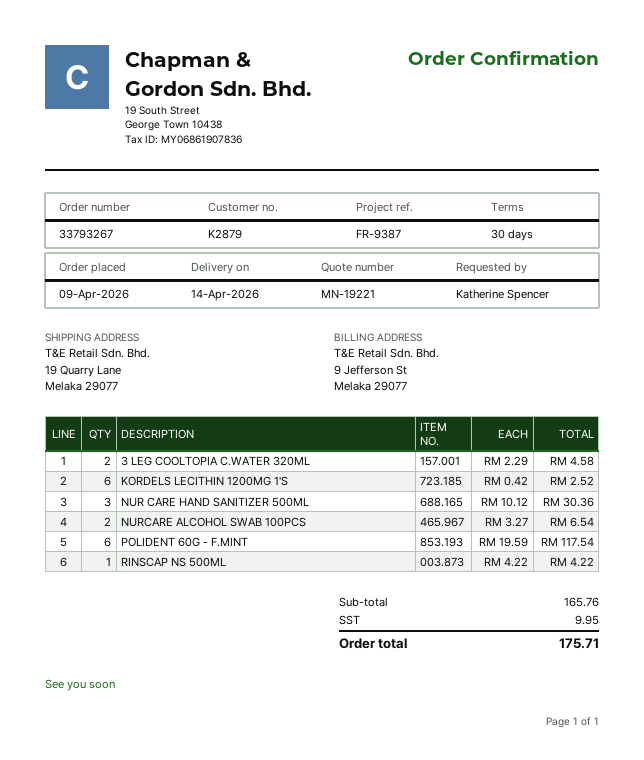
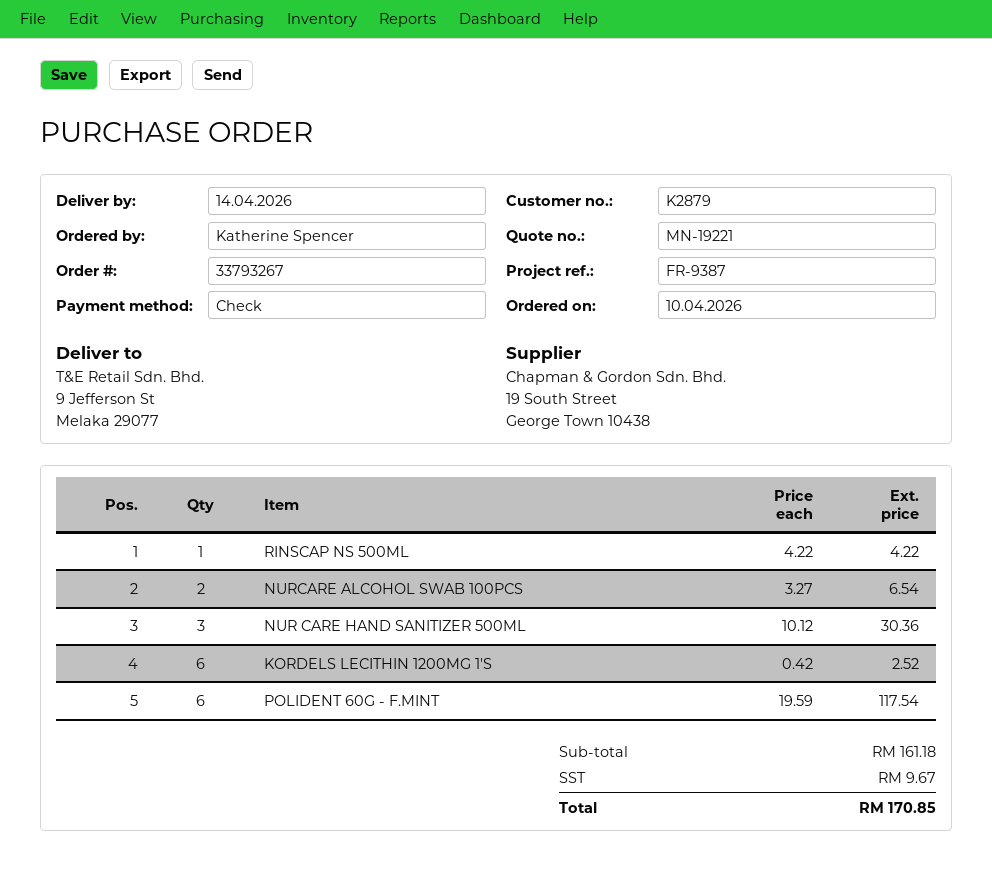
order date: 2026-04-09 -> 2026-04-10
ship to: 19 Quarry Lane, Melaka 29077 -> 9 Jefferson St, Melaka 29077
3 LEG COOLTOPIA C.WATER 320ML: 2 x 2.29 = 4.58 -> none
subtotal: 165.76 -> 161.18
tax: 9.95 -> 9.67
total: 175.71 -> 170.85

